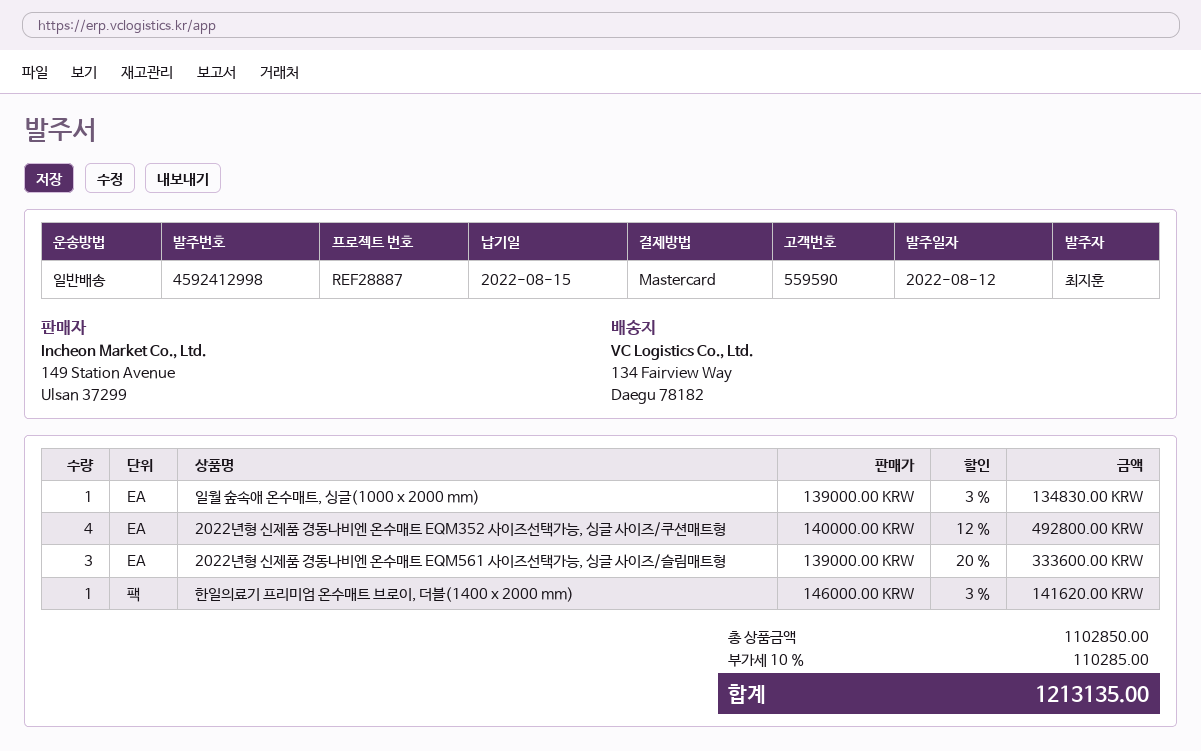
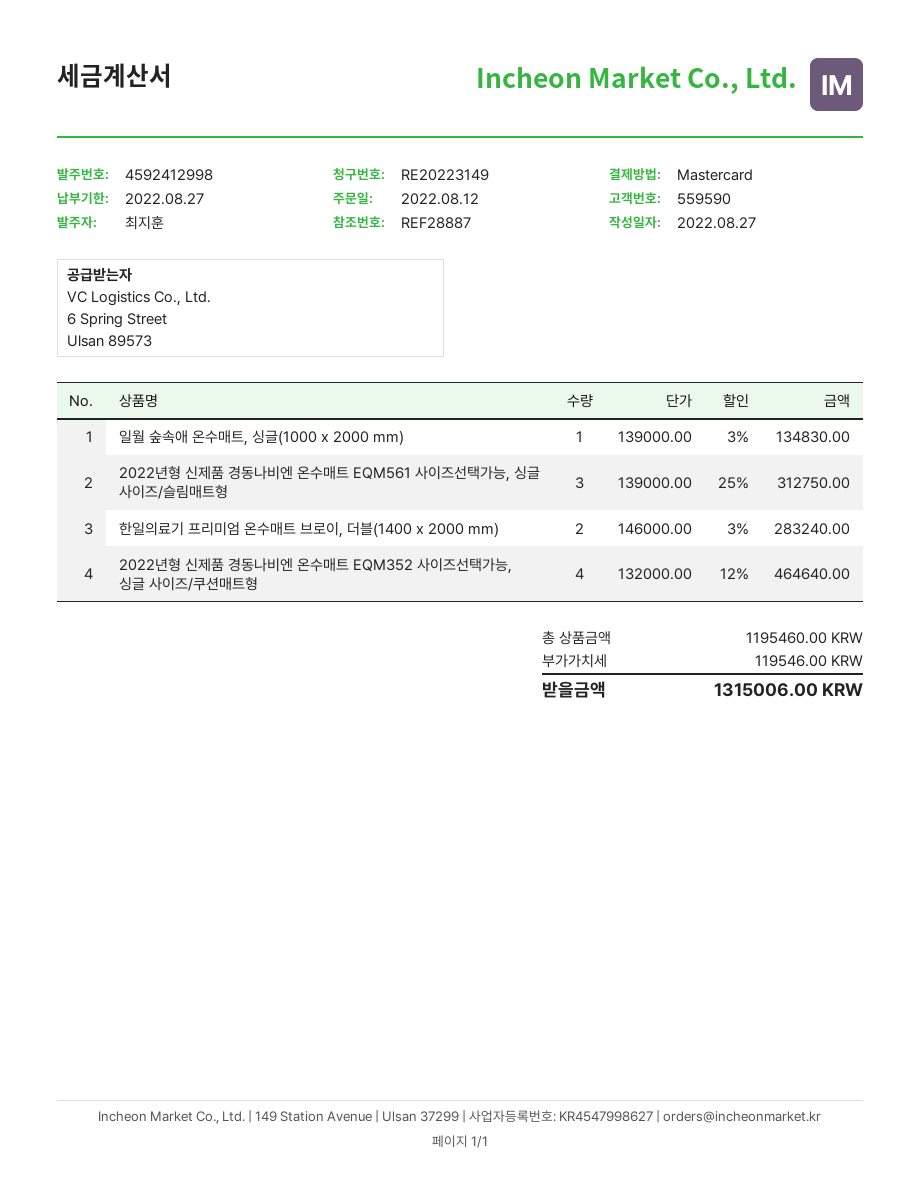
2022년형 신제품 경동나비엔 온수매트 EQM352 사이즈선택가능, 싱글 사이즈/쿠션매트형: 4 x 140000.00 - 12% = 492800.00 -> 4 x 132000.00 - 12% = 464640.00
2022년형 신제품 경동나비엔 온수매트 EQM561 사이즈선택가능, 싱글 사이즈/슬림매트형: 3 x 139000.00 - 20% = 333600.00 -> 3 x 139000.00 - 25% = 312750.00
한일의료기 프리미엄 온수매트 브로이, 더블(1400 x 2000 mm): 1 x 146000.00 - 3% = 141620.00 -> 2 x 146000.00 - 3% = 283240.00
subtotal: 1102850.00 -> 1195460.00
tax: 110285.00 -> 119546.00
total: 1213135.00 -> 1315006.00

